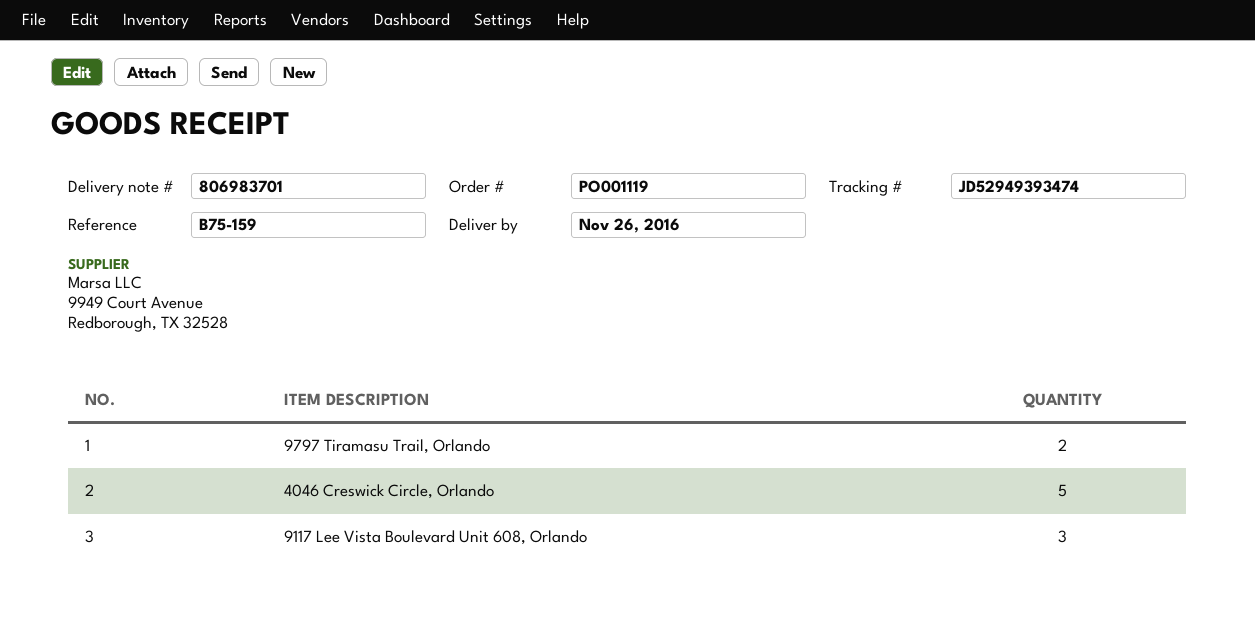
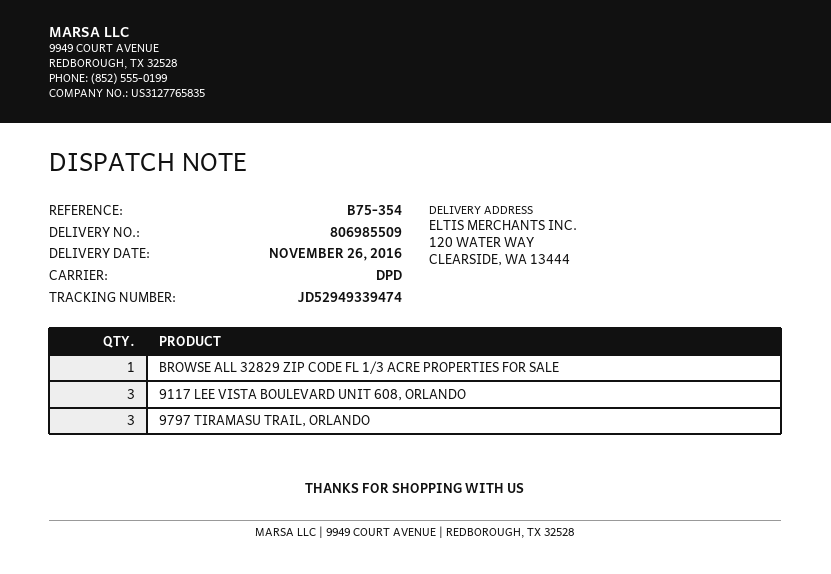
delivery note number: 806983701 -> 806985509
reference: B75-159 -> B75-354
tracking number: JD52949393474 -> JD52949339474
9797 Tiramasu Trail, Orlando: 2 -> 3
4046 Creswick Circle, Orlando: 5 -> none
BROWSE ALL 32829 ZIP CODE FL 1/3 ACRE PROPERTIES FOR SALE: none -> 1

